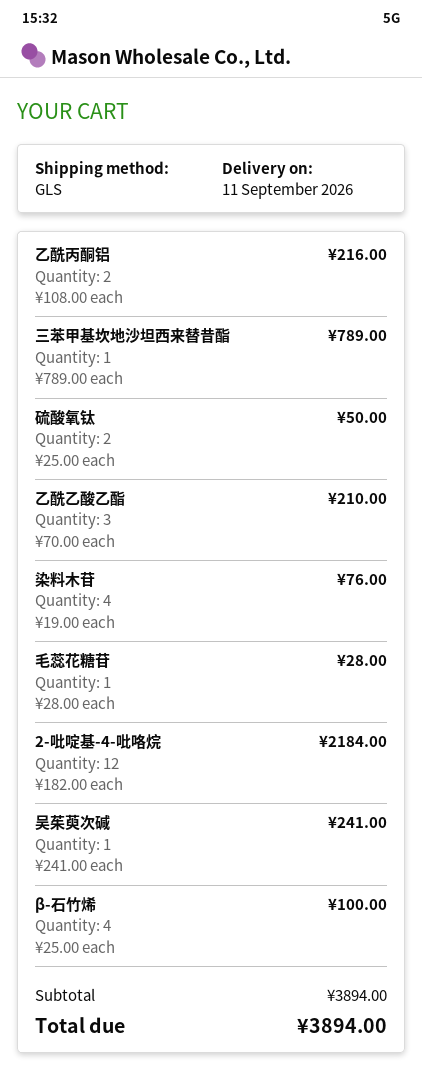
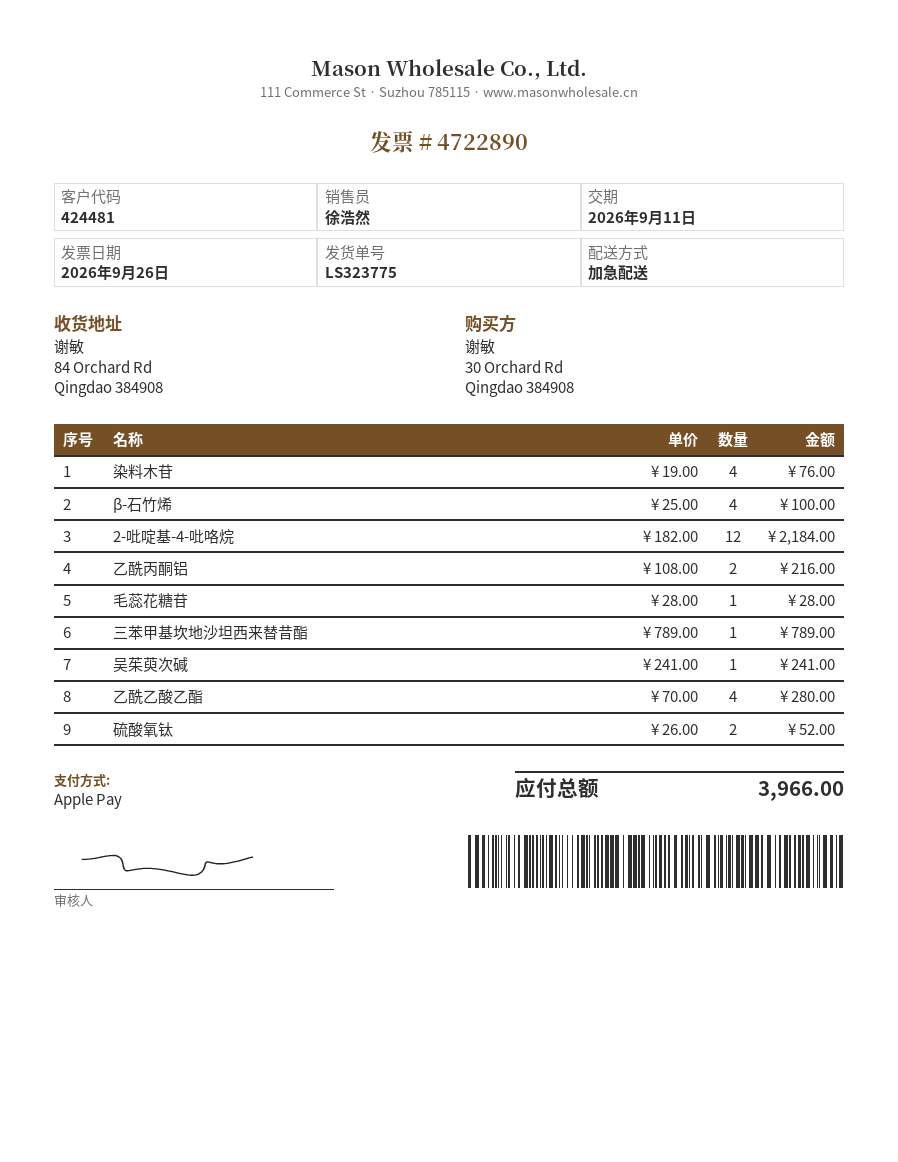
shipping method: GLS -> express
硫酸氧钛: 2 x 25.00 = 50.00 -> 2 x 26.00 = 52.00
乙酰乙酸乙酯: 3 x 70.00 = 210.00 -> 4 x 70.00 = 280.00
total: 3894.00 -> 3966.00

